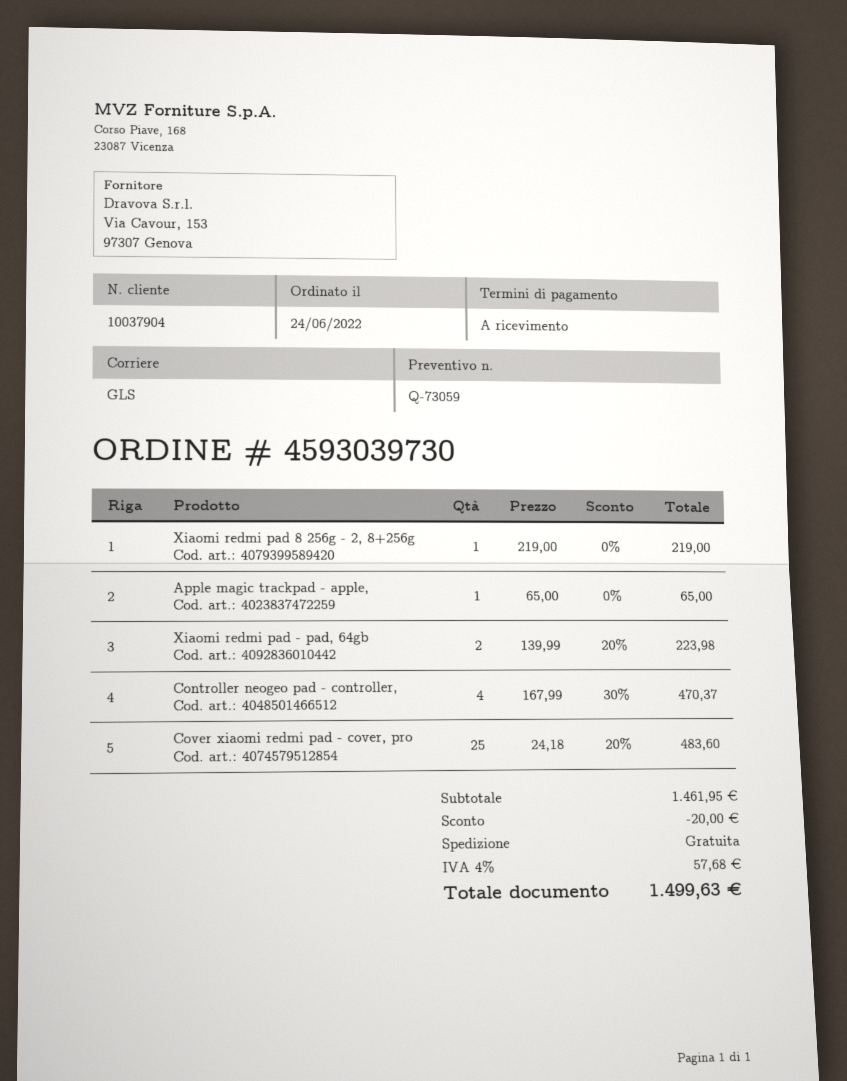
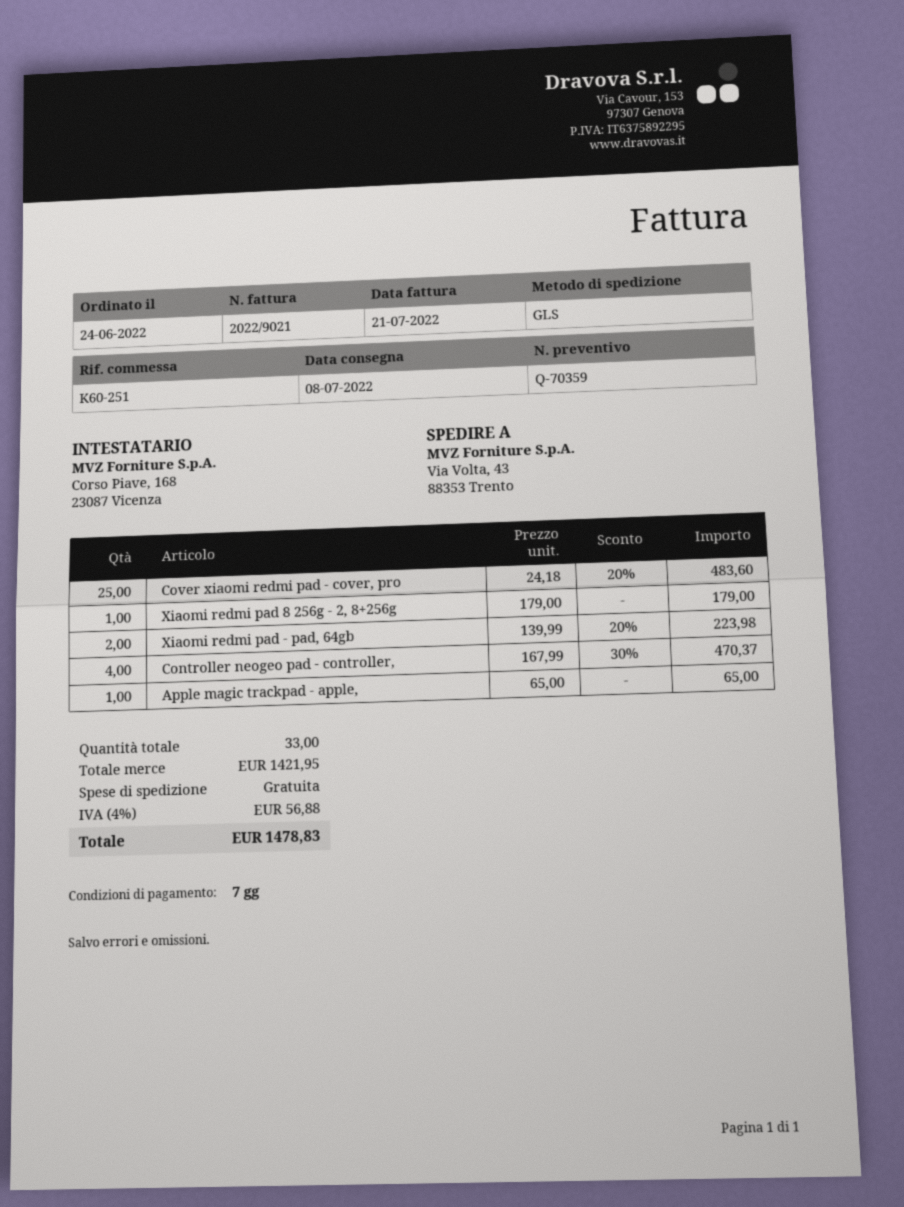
quote number: Q-73059 -> Q-70359
payment terms: on receipt -> 7 days
Xiaomi redmi pad 8 256g - 2, 8+256g: 1 x 219.00 = 219.00 -> 1 x 179.00 = 179.00
subtotal: 1461.95 -> 1421.95
discount: 20.00 -> none
tax: 4% = 57.68 -> 4% = 56.88
total: 1499.63 -> 1478.83

